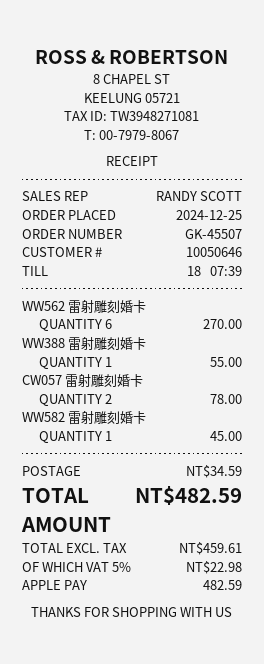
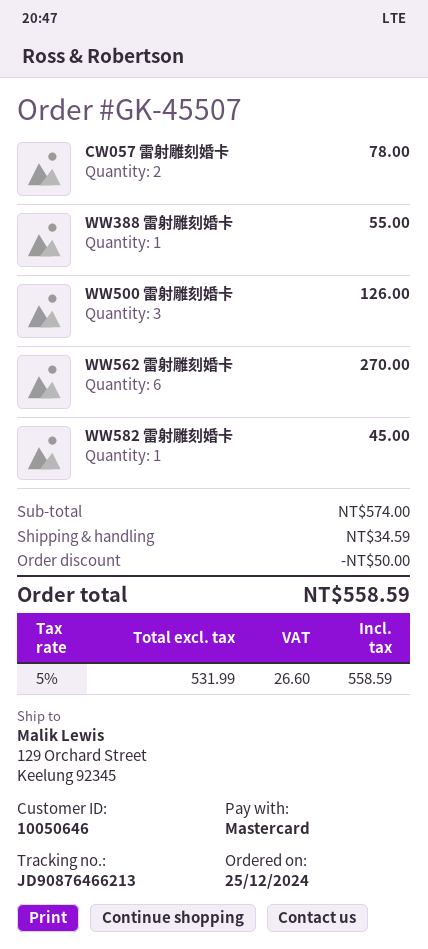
payment method: Apple Pay -> Mastercard
WW500 雷射雕刻婚卡: none -> 3 for 126.00
discount: none -> 50.00
net: 459.61 -> 531.99
tax: 5% = 22.98 -> 5% = 26.60
total: 482.59 -> 558.59

